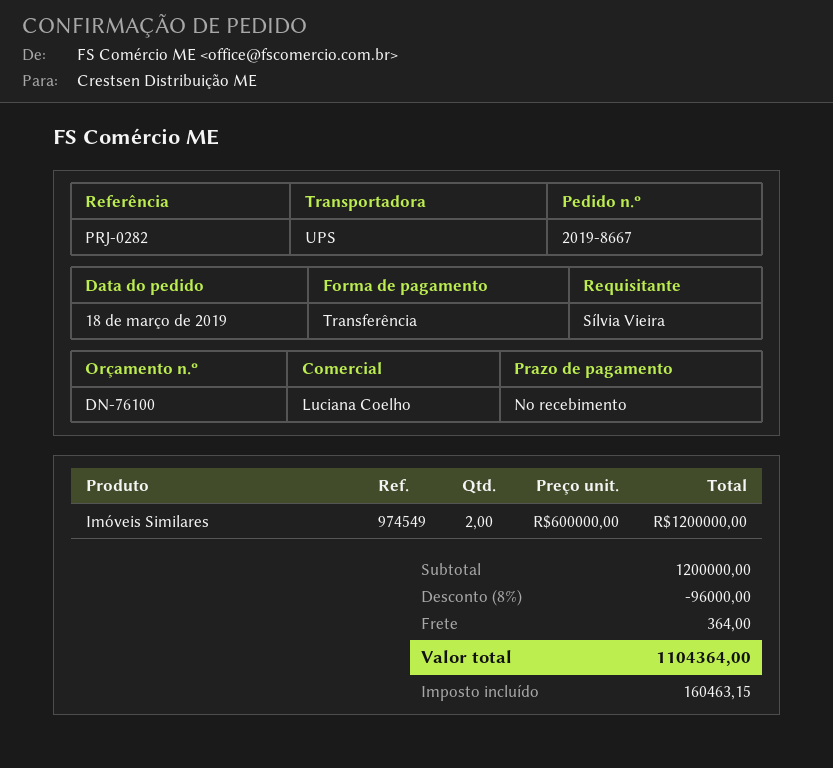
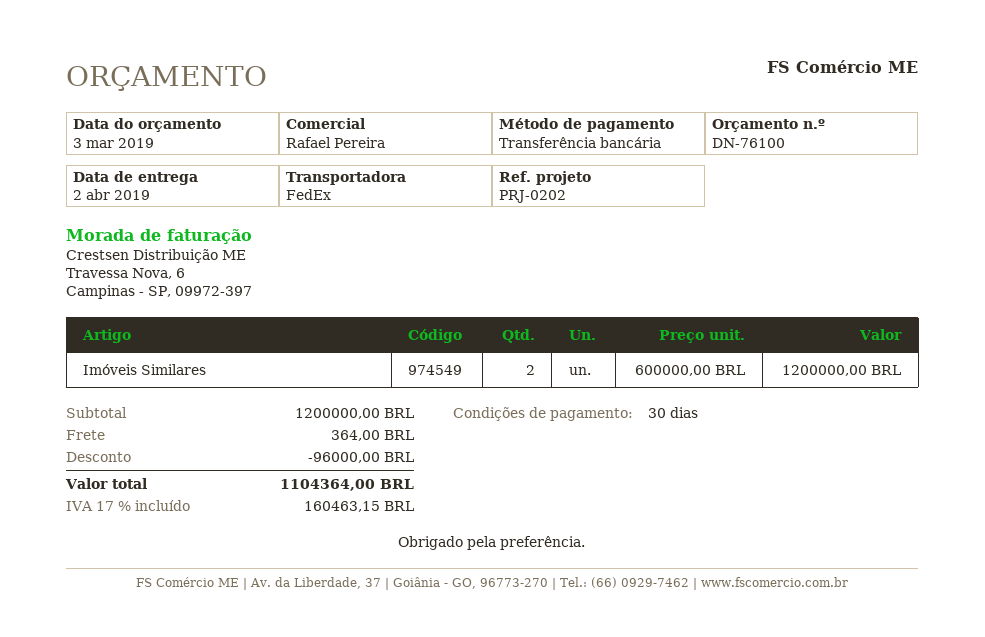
payment terms: on receipt -> 30 days
reference: PRJ-0282 -> PRJ-0202
sales rep: Luciana Coelho -> Rafael Pereira
shipping method: UPS -> FedEx

